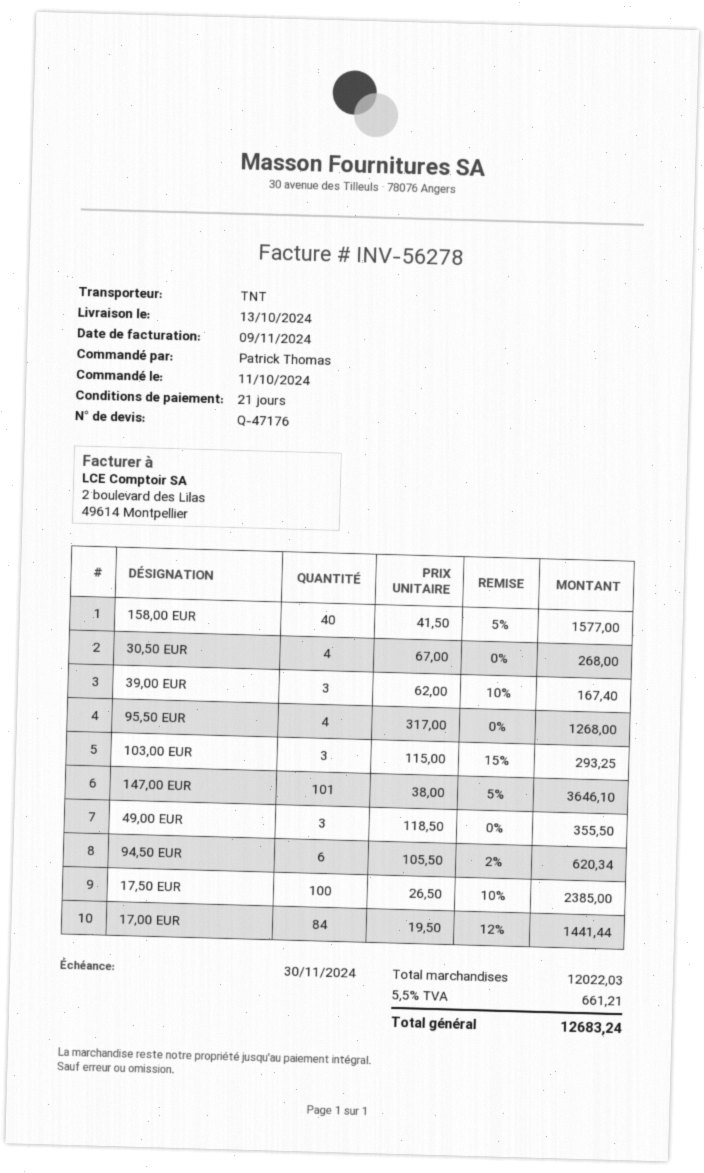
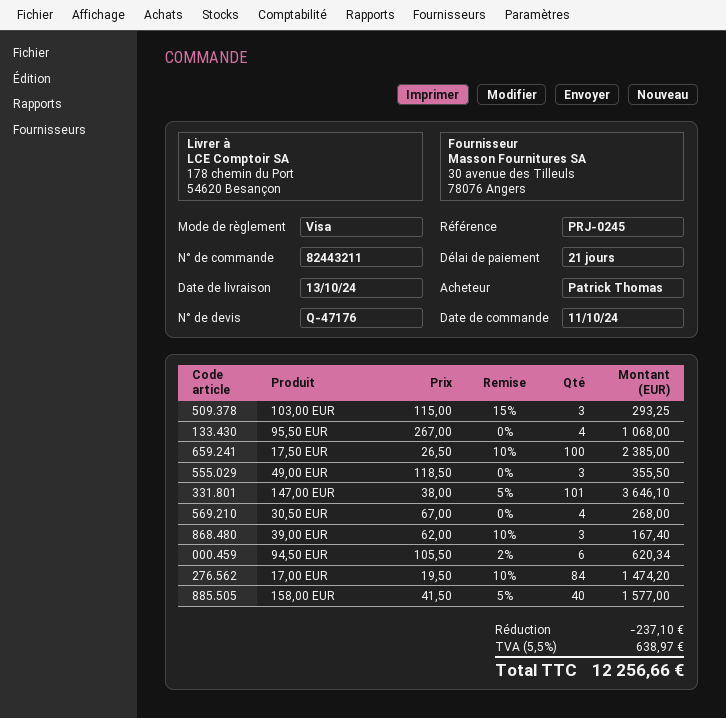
95,50 EUR: 4 x 317.00 = 1268.00 -> 4 x 267.00 = 1068.00
17,00 EUR: 84 x 19.50 - 12% = 1441.44 -> 84 x 19.50 - 10% = 1474.20
discount: none -> 237.10
tax: 5.5% = 661.21 -> 5.5% = 638.97
total: 12683.24 -> 12256.66

